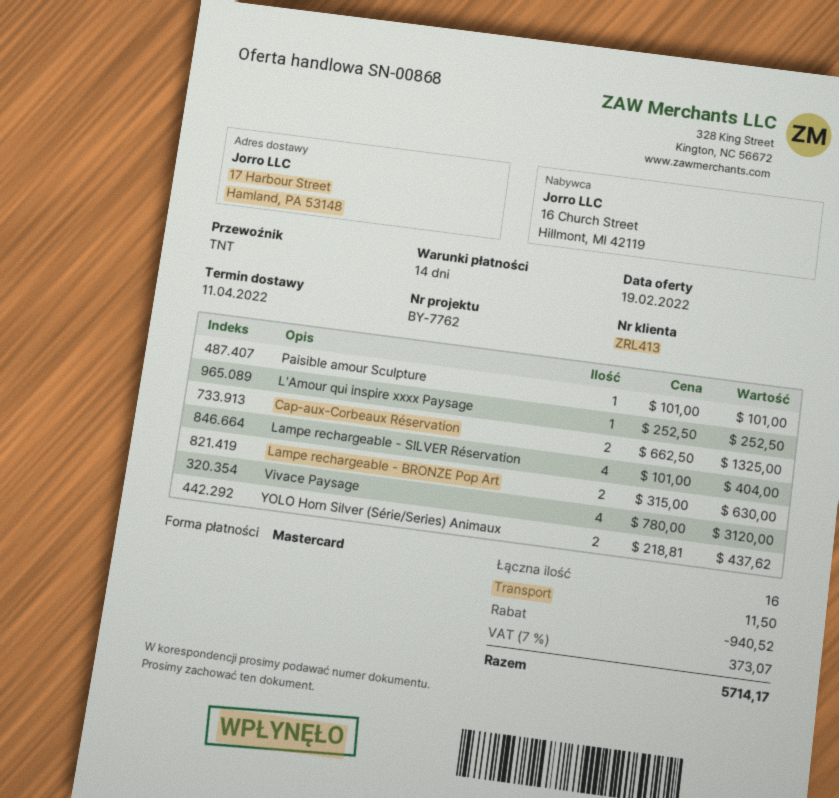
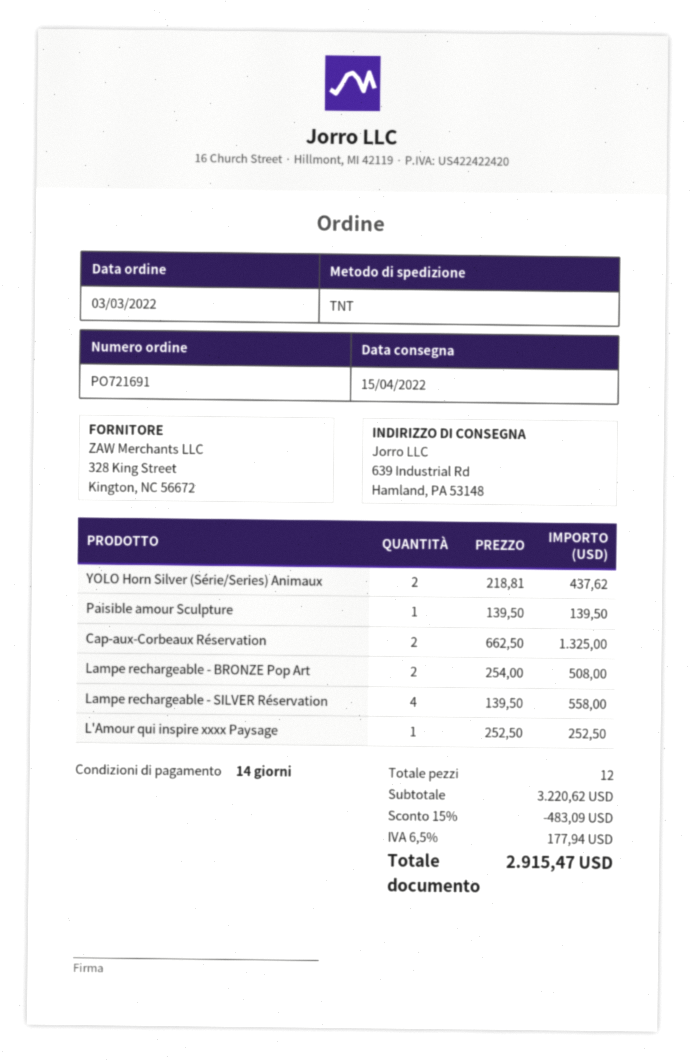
delivery date: 2022-04-11 -> 2022-04-15
ship to: 17 Harbour Street, Hamland, PA 53148 -> 639 Industrial Rd, Hamland, PA 53148
Paisible amour Sculpture: 1 x 101.00 = 101.00 -> 1 x 139.50 = 139.50
Lampe rechargeable - SILVER Réservation: 4 x 101.00 = 404.00 -> 4 x 139.50 = 558.00
Lampe rechargeable - BRONZE Pop Art: 2 x 315.00 = 630.00 -> 2 x 254.00 = 508.00
Vivace Paysage: 4 x 780.00 = 3120.00 -> none
total quantity: 16 -> 12
discount: 940.52 -> 483.09
shipping: 11.50 -> none
tax: 7% = 373.07 -> 6.5% = 177.94
total: 5714.17 -> 2915.47

